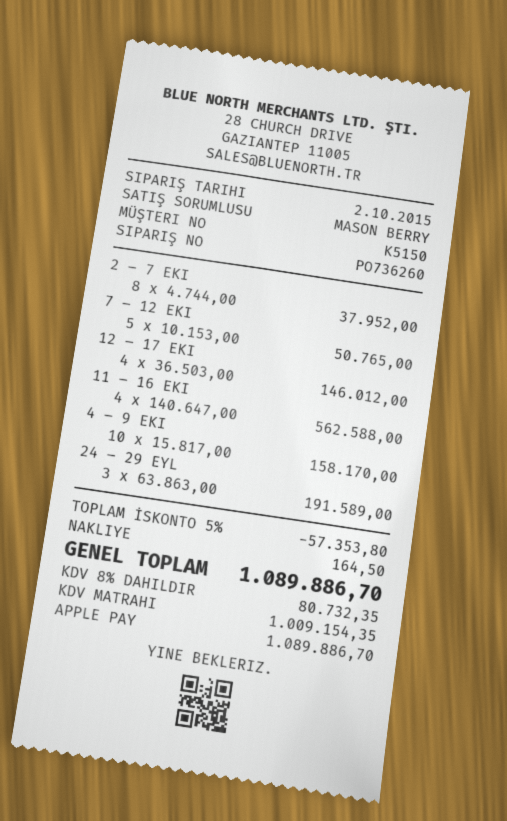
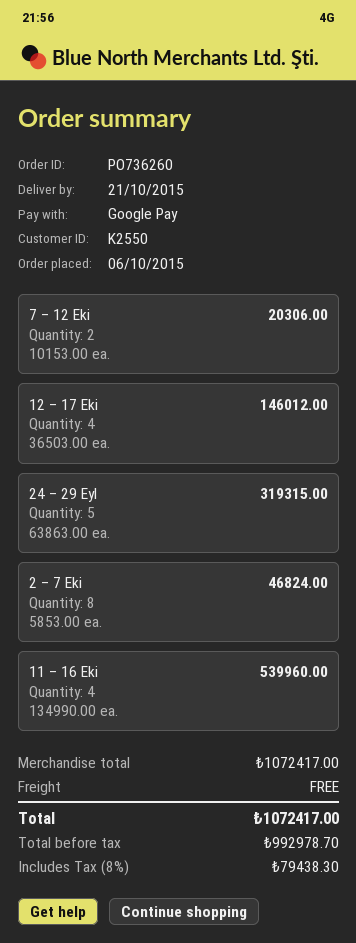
order date: 2015-10-02 -> 2015-10-06
customer number: K5150 -> K2550
payment method: Apple Pay -> Google Pay
2 – 7 EKI: 8 x 4744.00 = 37952.00 -> 8 x 5853.00 = 46824.00
7 – 12 EKI: 5 x 10153.00 = 50765.00 -> 2 x 10153.00 = 20306.00
11 – 16 EKI: 4 x 140647.00 = 562588.00 -> 4 x 134990.00 = 539960.00
4 – 9 EKI: 10 x 15817.00 = 158170.00 -> none
24 – 29 EYL: 3 x 63863.00 = 191589.00 -> 5 x 63863.00 = 319315.00
discount: 5% = 57353.80 -> none
shipping: 164.50 -> 0.00
net: 1009154.35 -> 992978.70
tax: 8% = 80732.35 -> 8% = 79438.30
total: 1089886.70 -> 1072417.00

